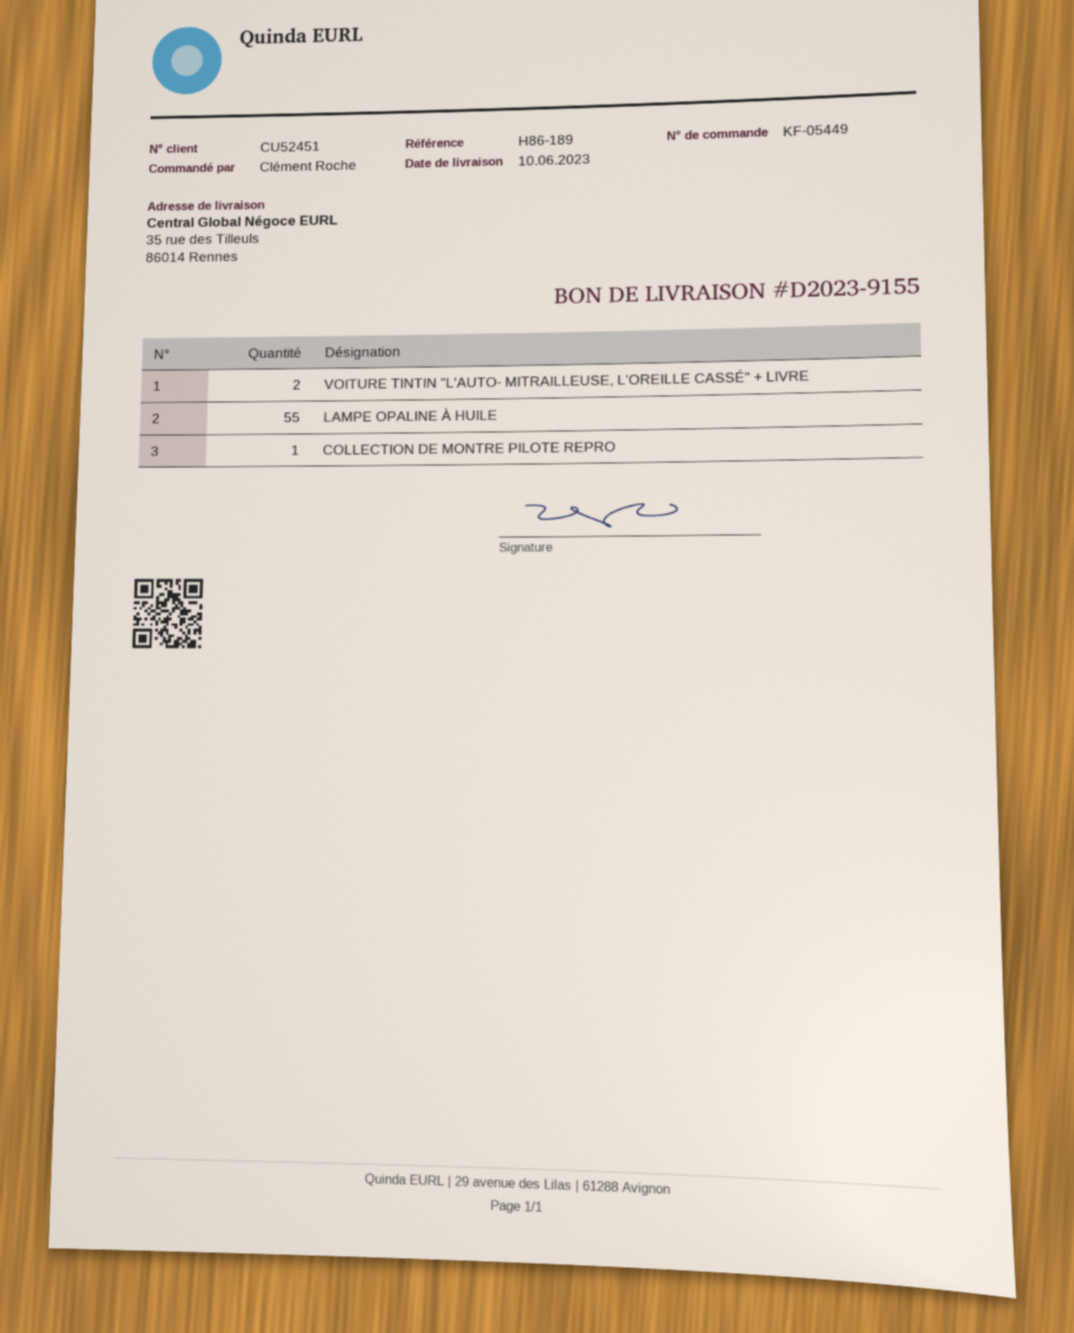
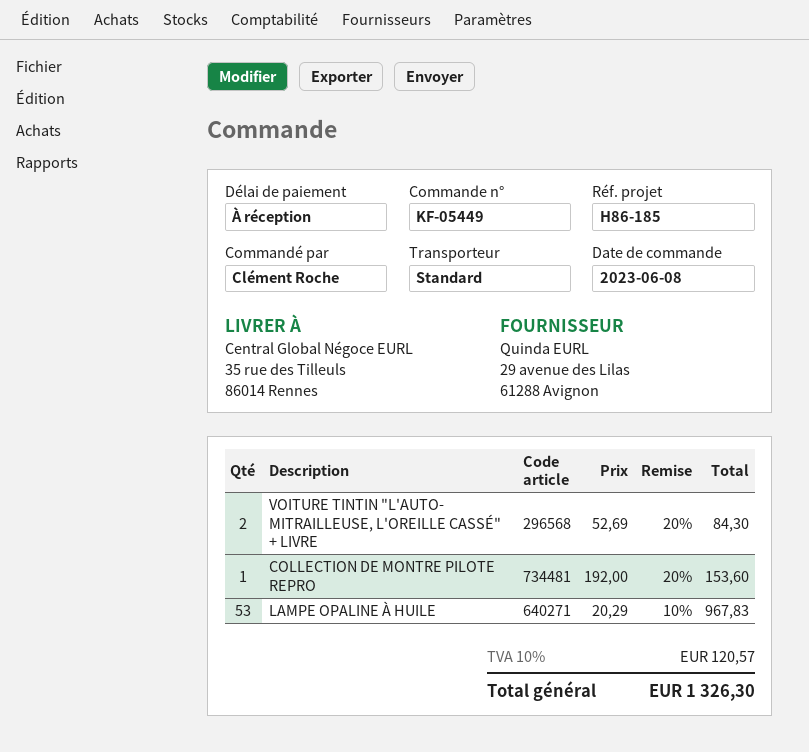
reference: H86-189 -> H86-185
LAMPE OPALINE À HUILE: 55 -> 53

